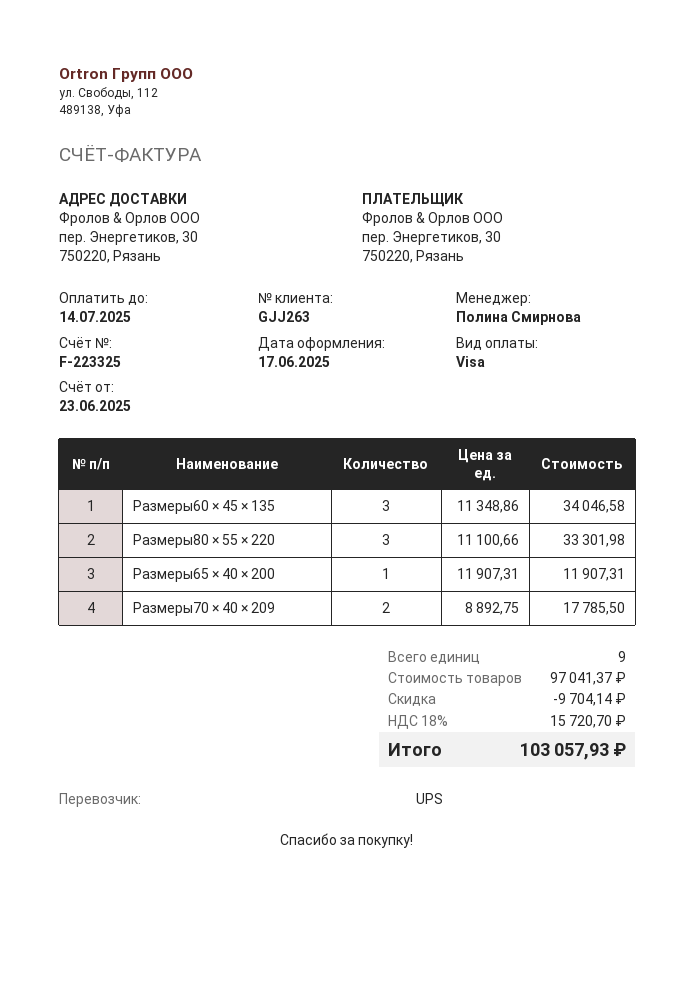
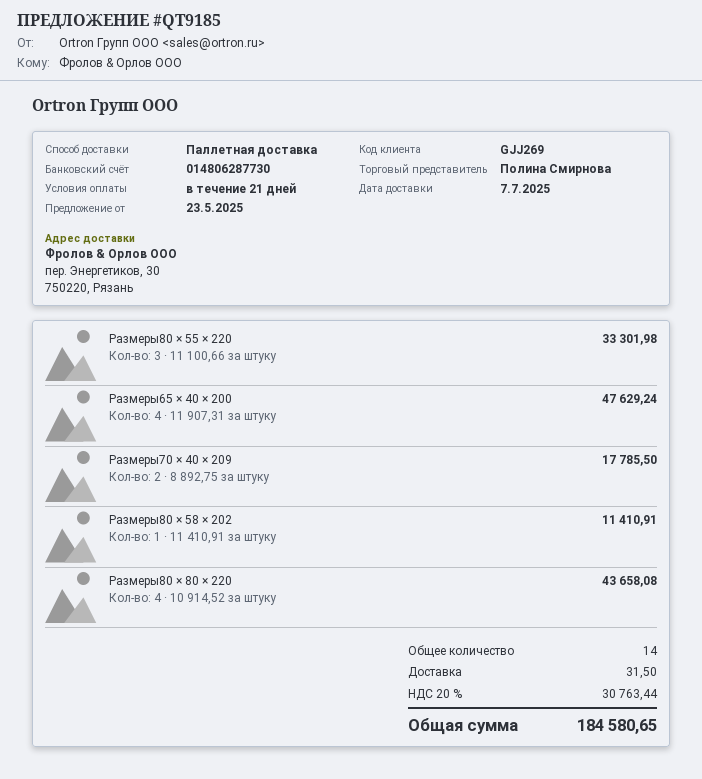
customer number: GJJ263 -> GJJ269
shipping method: UPS -> pallet freight
Размеры60 × 45 × 135: 3 x 11348.86 = 34046.58 -> none
Размеры65 × 40 × 200: 1 x 11907.31 = 11907.31 -> 4 x 11907.31 = 47629.24
Размеры80 × 58 × 202: none -> 1 x 11410.91 = 11410.91
Размеры80 × 80 × 220: none -> 4 x 10914.52 = 43658.08
total quantity: 9 -> 14
discount: 9704.14 -> none
shipping: none -> 31.50
tax: 18% = 15720.70 -> 20% = 30763.44
total: 103057.93 -> 184580.65

